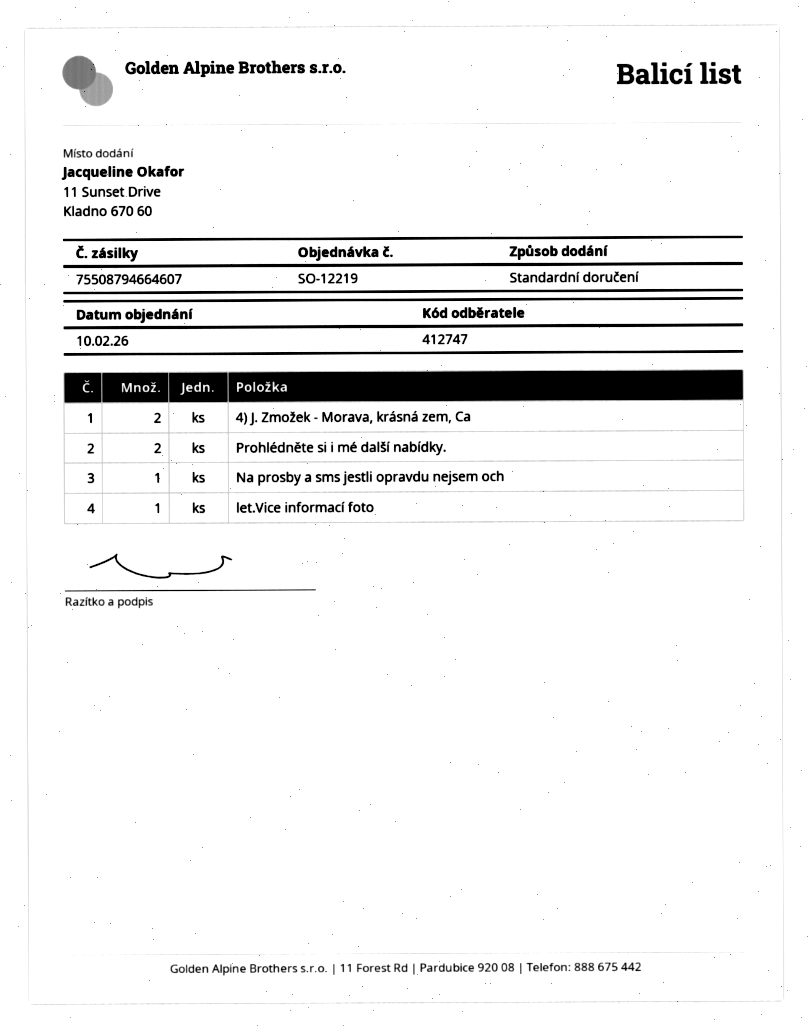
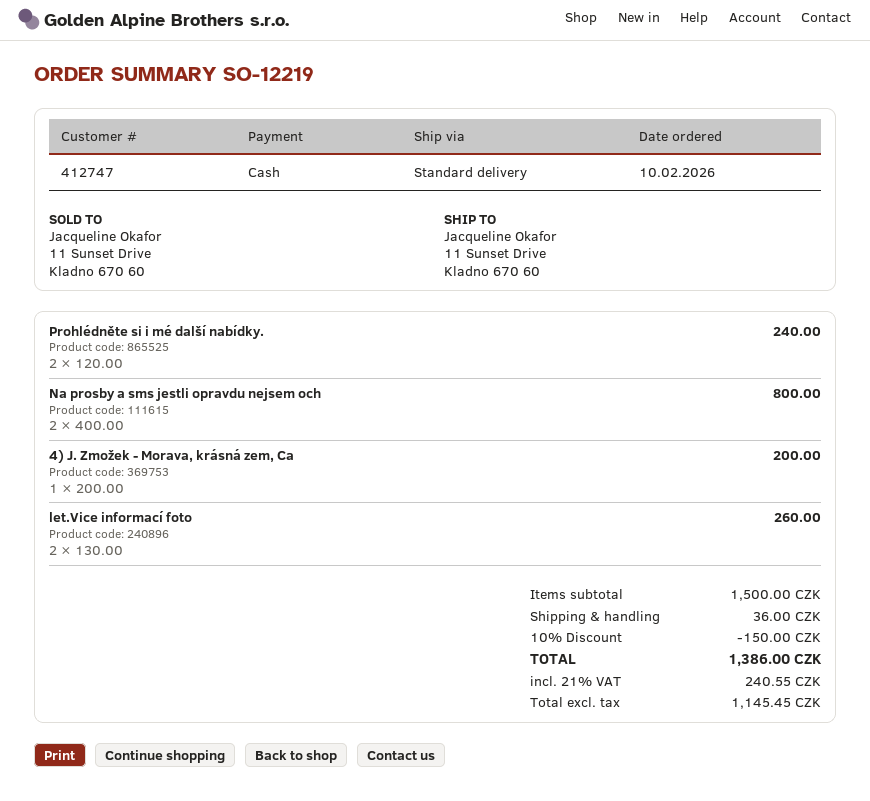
4) J. Zmožek - Morava, krásná zem, Ca: 2 -> 1
Na prosby a sms jestli opravdu nejsem och: 1 -> 2
let.Vice informací foto: 1 -> 2

